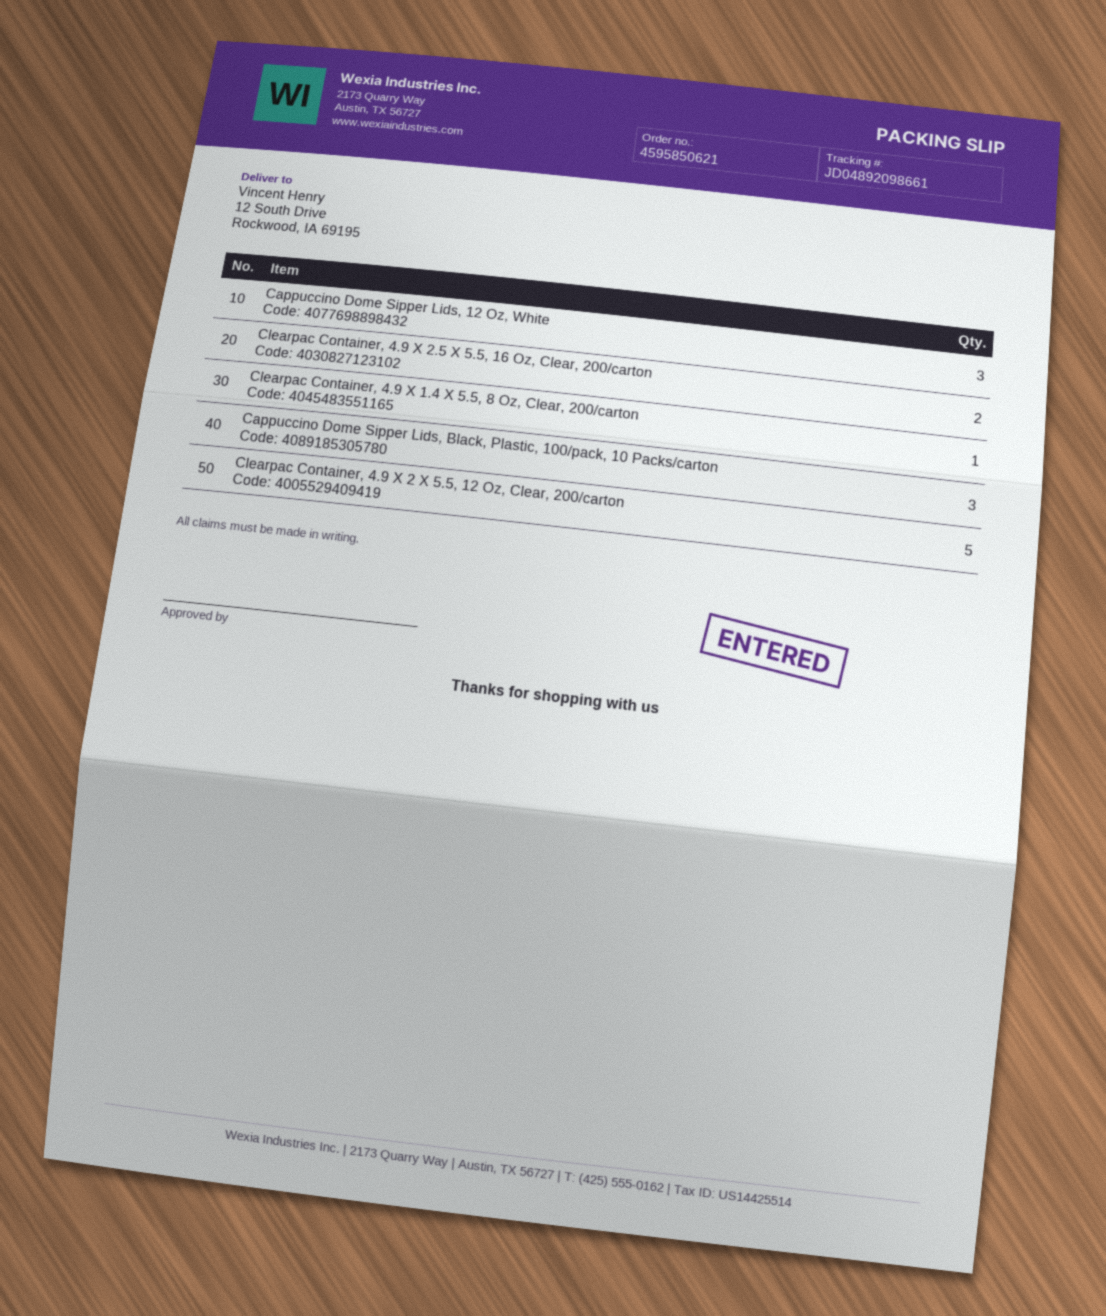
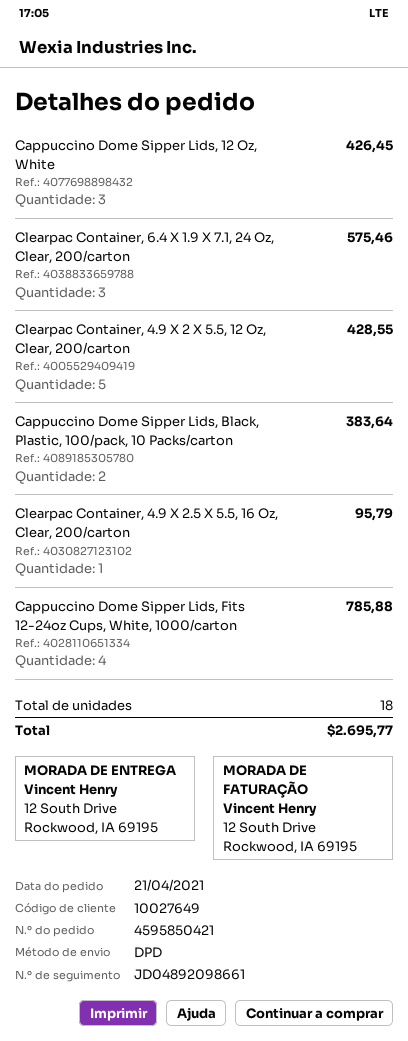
order number: 4595850621 -> 4595850421
Clearpac Container, 4.9 X 2.5 X 5.5, 16 Oz, Clear, 200/carton: 2 -> 1
Clearpac Container, 4.9 X 1.4 X 5.5, 8 Oz, Clear, 200/carton: 1 -> none
Cappuccino Dome Sipper Lids, Black, Plastic, 100/pack, 10 Packs/carton: 3 -> 2
Clearpac Container, 6.4 X 1.9 X 7.1, 24 Oz, Clear, 200/carton: none -> 3
Cappuccino Dome Sipper Lids, Fits 12-24oz Cups, White, 1000/carton: none -> 4

